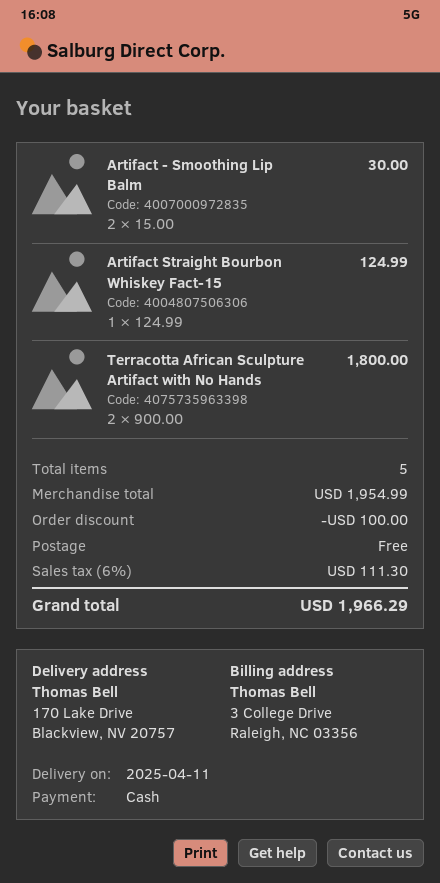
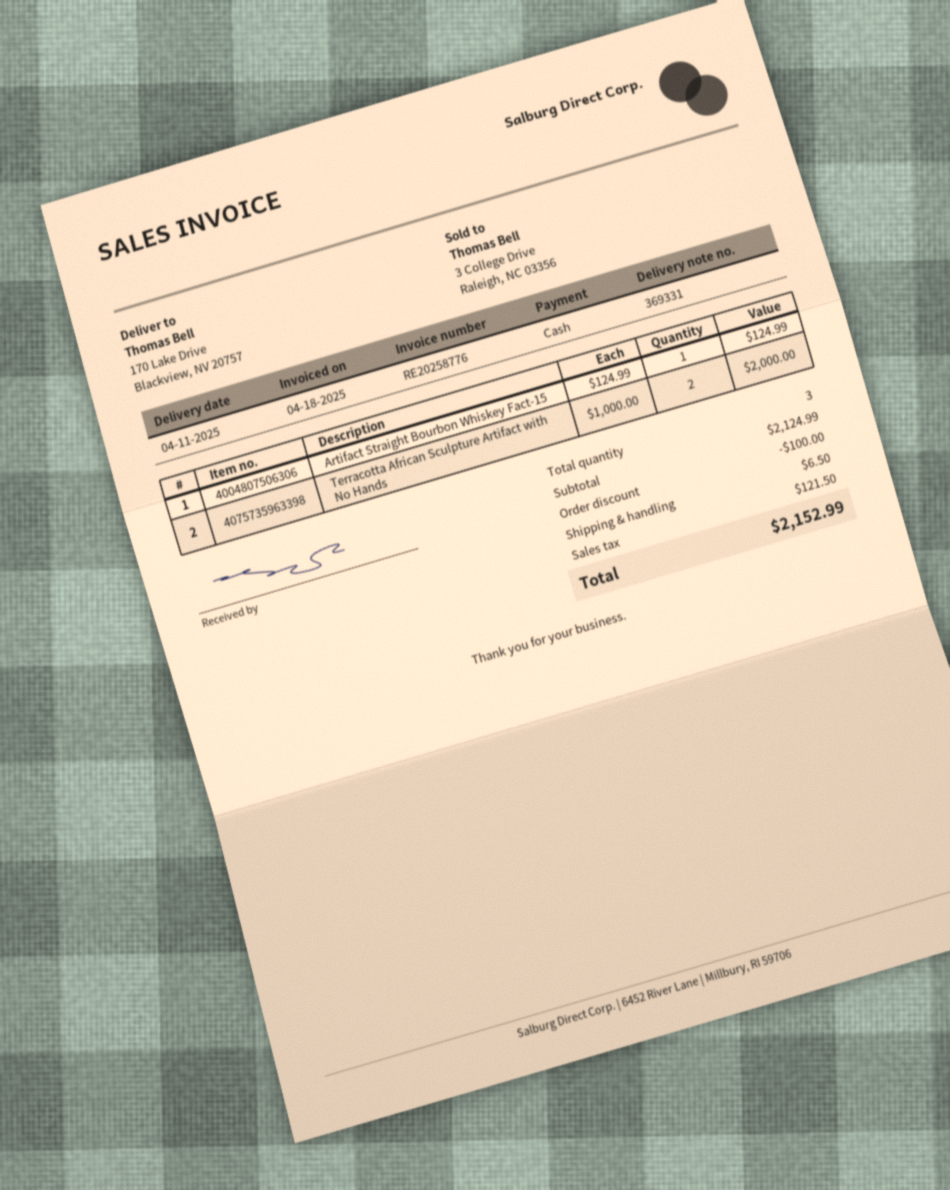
Artifact - Smoothing Lip Balm: 2 x 15.00 = 30.00 -> none
Terracotta African Sculpture Artifact with No Hands: 2 x 900.00 = 1800.00 -> 2 x 1000.00 = 2000.00
total quantity: 5 -> 3
subtotal: 1954.99 -> 2124.99
shipping: 0.00 -> 6.50
tax: 111.30 -> 121.50
total: 1966.29 -> 2152.99

